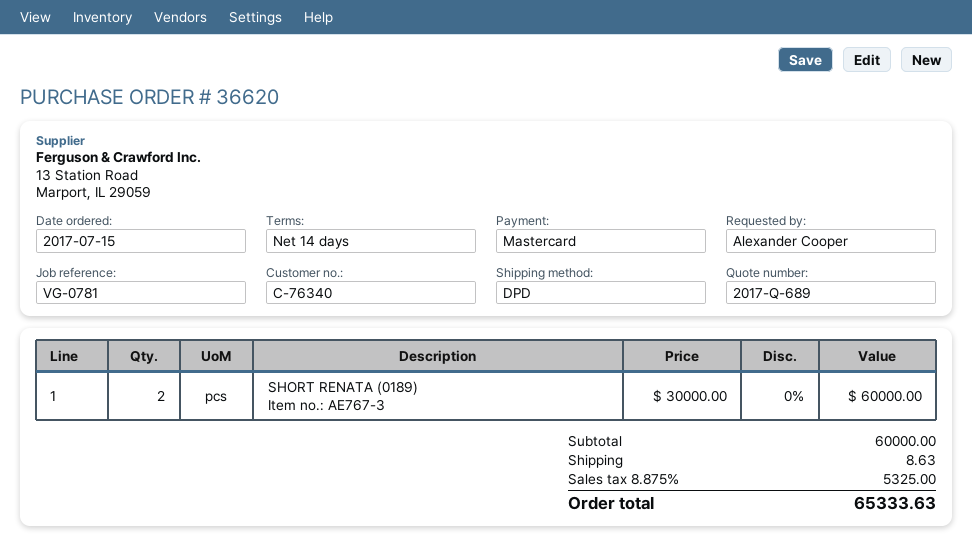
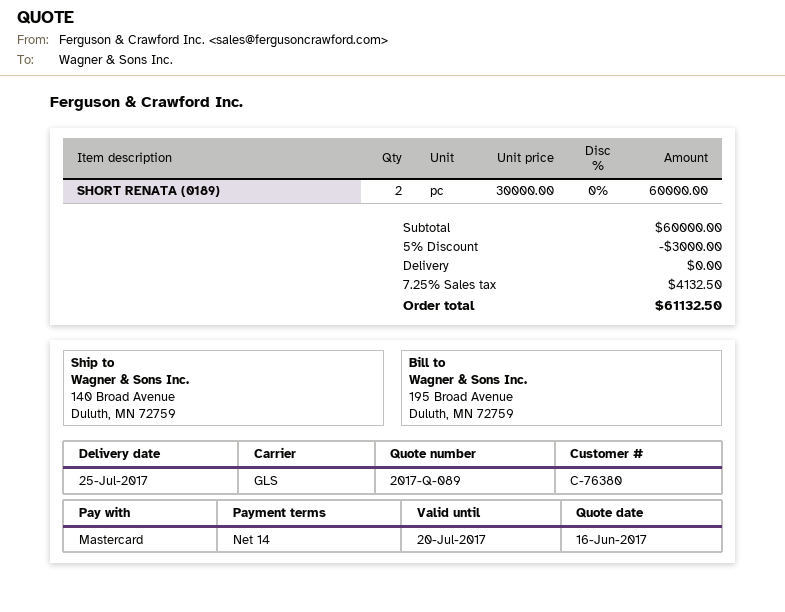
quote number: 2017-Q-689 -> 2017-Q-089
customer number: C-76340 -> C-76380
shipping method: DPD -> GLS
discount: none -> 5% = 3000.00
shipping: 8.63 -> 0.00
tax: 8.875% = 5325.00 -> 7.25% = 4132.50
total: 65333.63 -> 61132.50

